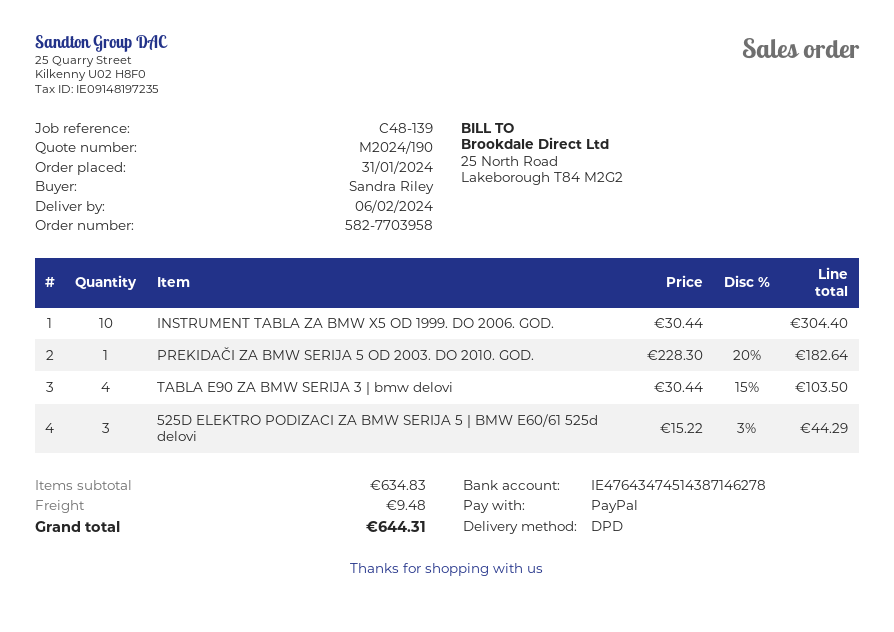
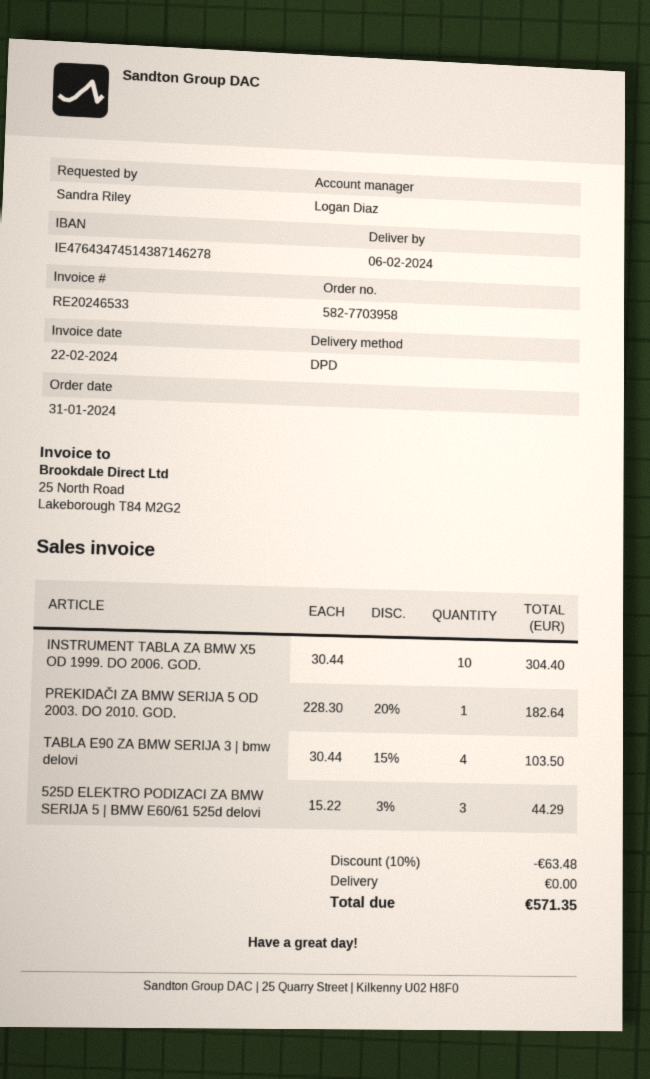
discount: none -> 10% = 63.48
shipping: 9.48 -> 0.00
total: 644.31 -> 571.35

